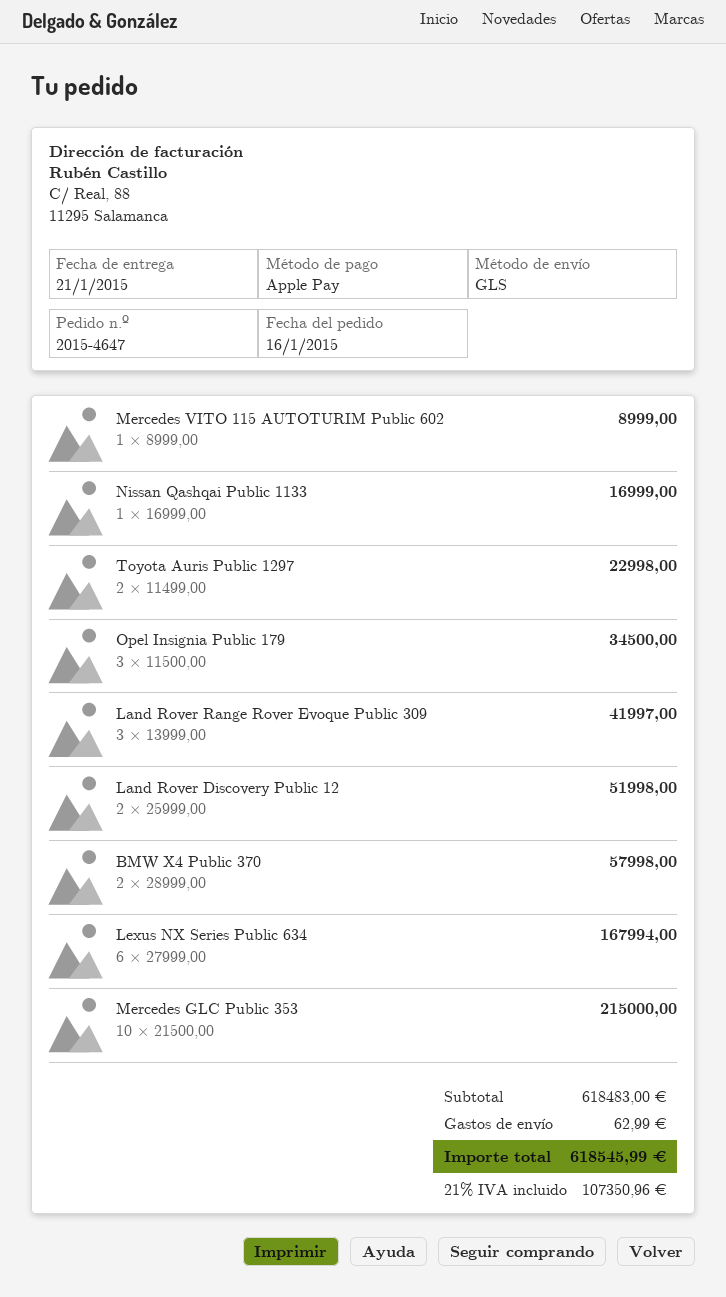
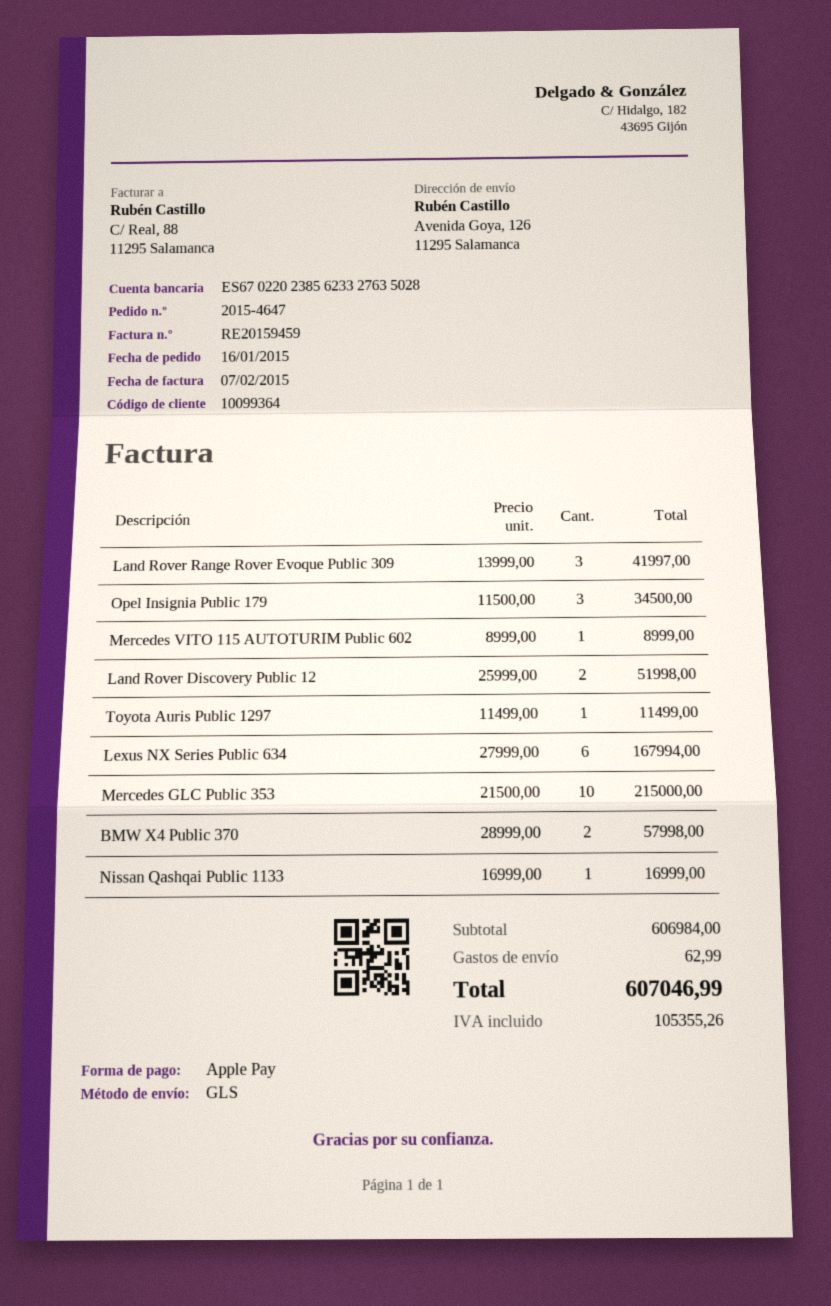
Toyota Auris Public 1297: 2 x 11499.00 = 22998.00 -> 1 x 11499.00 = 11499.00
subtotal: 618483.00 -> 606984.00
tax: 107350.96 -> 105355.26
total: 618545.99 -> 607046.99

